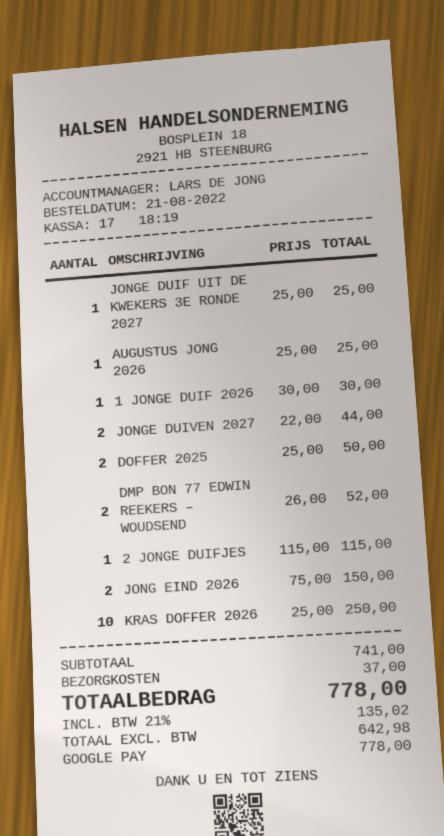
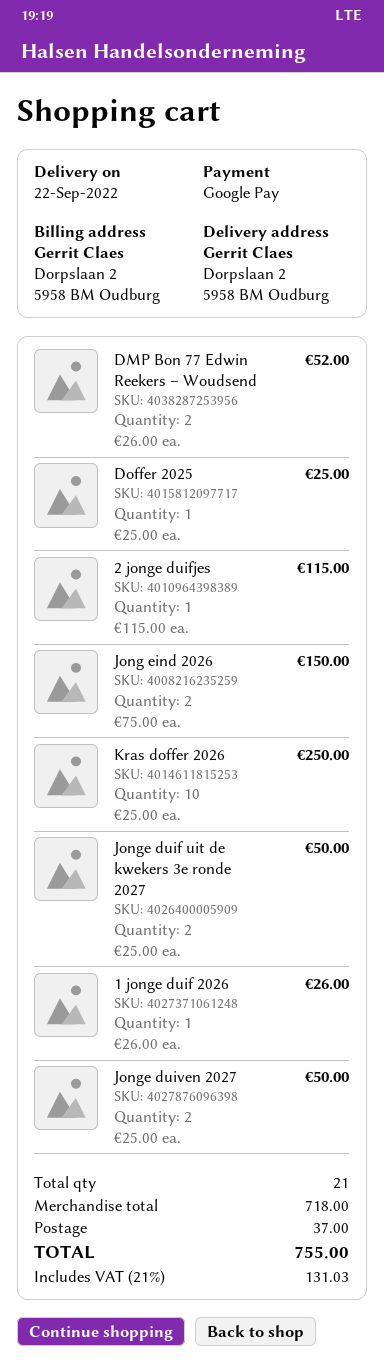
JONGE DUIF UIT DE KWEKERS 3E RONDE 2027: 1 x 25.00 = 25.00 -> 2 x 25.00 = 50.00
AUGUSTUS JONG 2026: 1 x 25.00 = 25.00 -> none
1 JONGE DUIF 2026: 1 x 30.00 = 30.00 -> 1 x 26.00 = 26.00
JONGE DUIVEN 2027: 2 x 22.00 = 44.00 -> 2 x 25.00 = 50.00
DOFFER 2025: 2 x 25.00 = 50.00 -> 1 x 25.00 = 25.00
subtotal: 741.00 -> 718.00
tax: 21% = 135.02 -> 21% = 131.03
total: 778.00 -> 755.00

